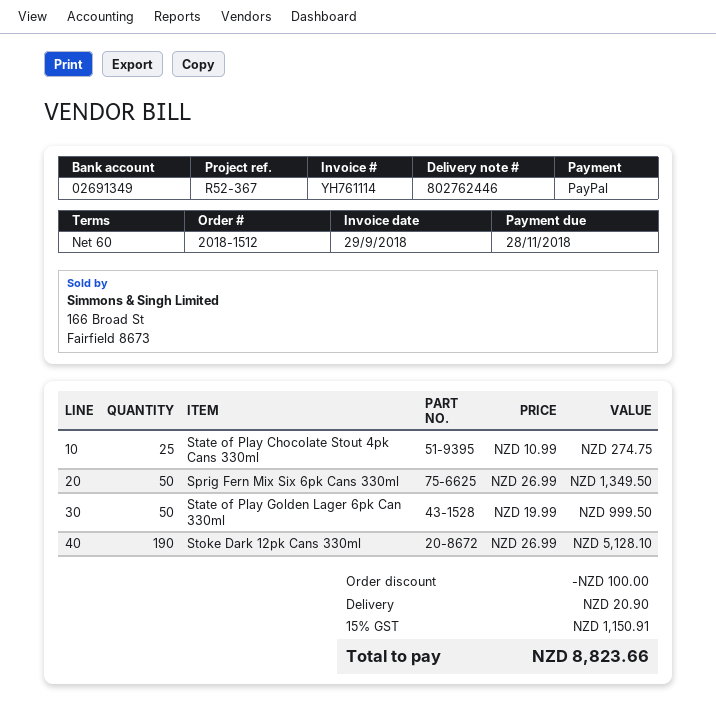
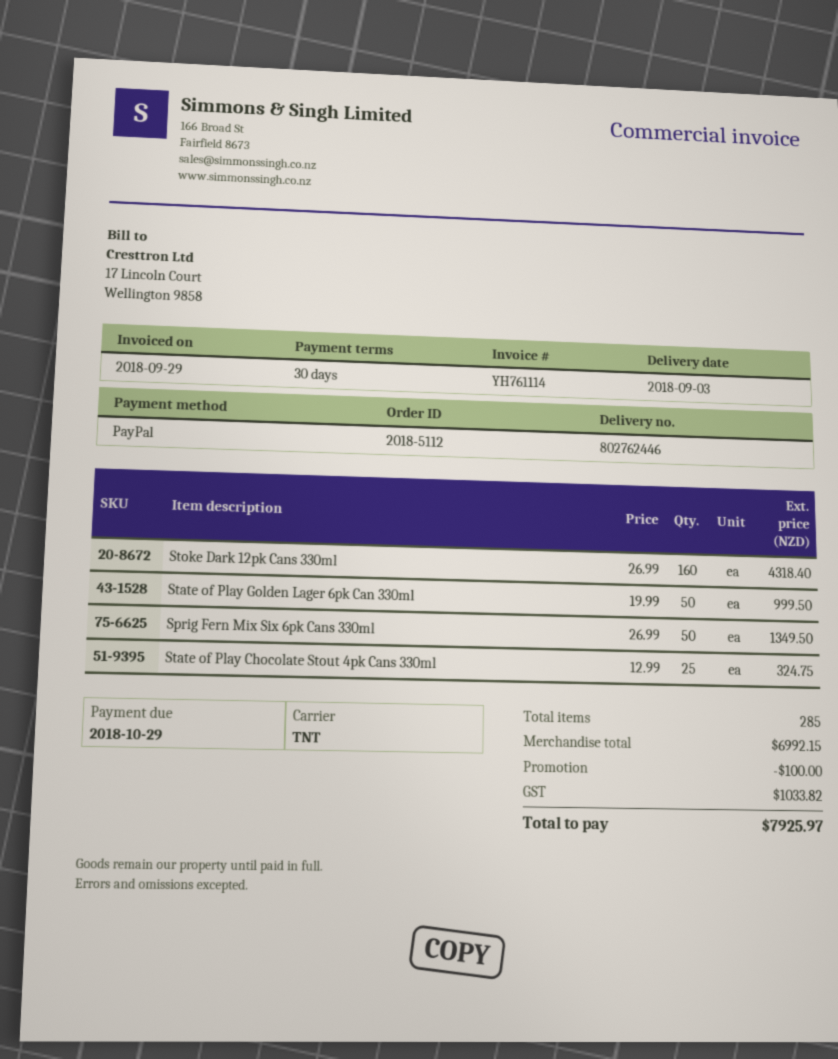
order number: 2018-1512 -> 2018-5112
payment terms: 60 days -> 30 days
due date: 2018-11-28 -> 2018-10-29
State of Play Chocolate Stout 4pk Cans 330ml: 25 x 10.99 = 274.75 -> 25 x 12.99 = 324.75
Stoke Dark 12pk Cans 330ml: 190 x 26.99 = 5128.10 -> 160 x 26.99 = 4318.40
shipping: 20.90 -> none
tax: 1150.91 -> 1033.82
total: 8823.66 -> 7925.97

